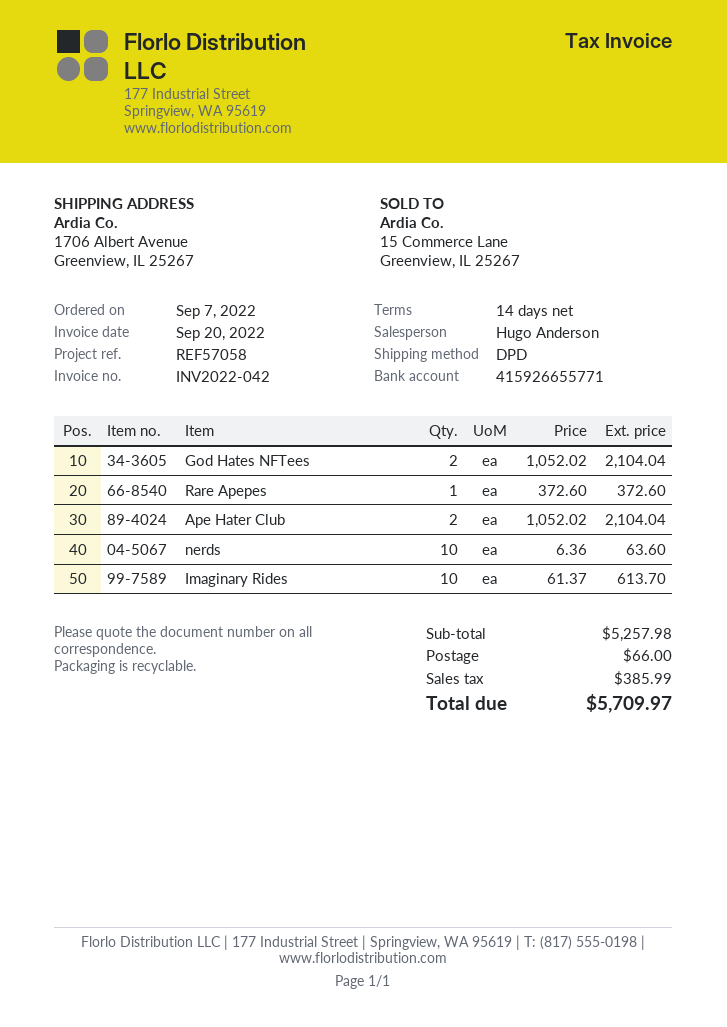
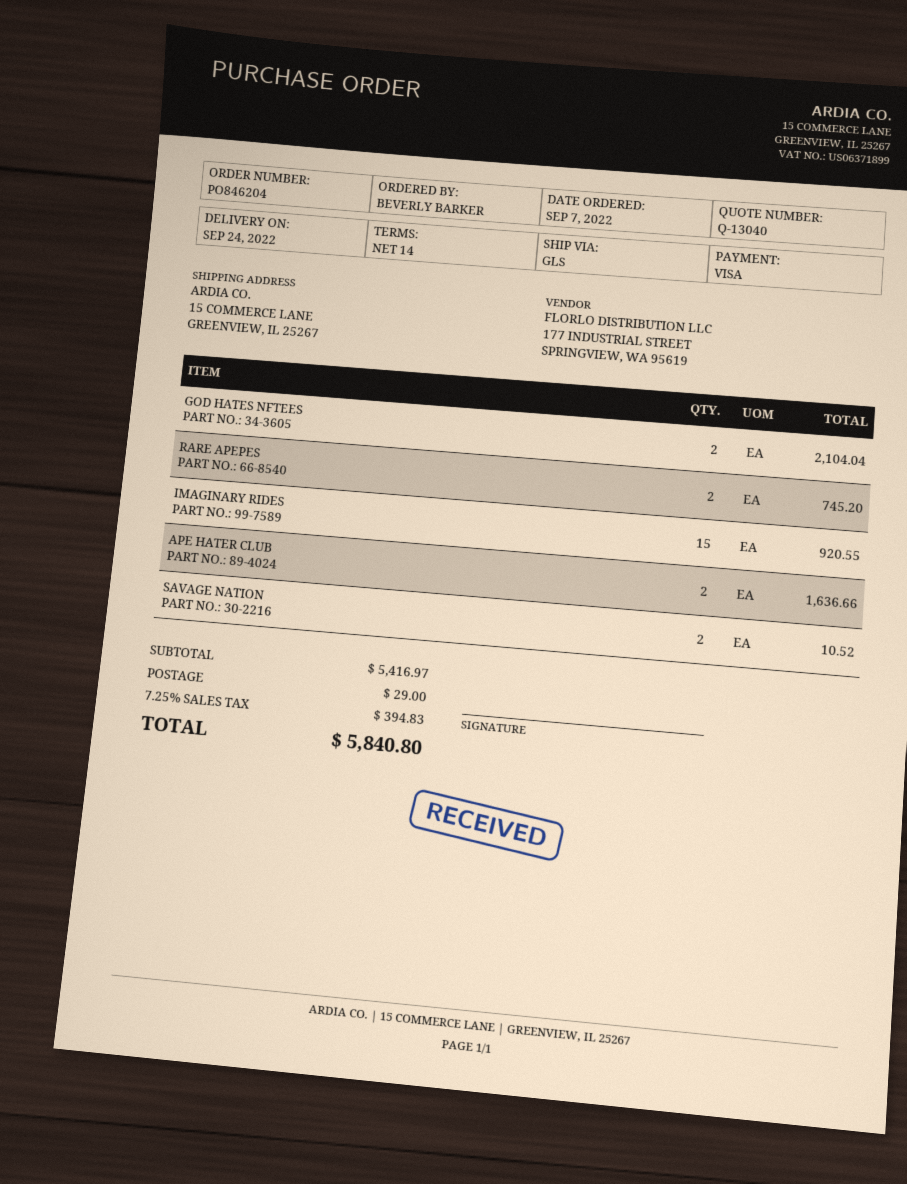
shipping method: DPD -> GLS
ship to: 1706 Albert Avenue, Greenview, IL 25267 -> 15 COMMERCE LANE, GREENVIEW, IL 25267
Rare Apepes: 1 for 372.60 -> 2 for 745.20
Ape Hater Club: 2 for 2104.04 -> 2 for 1636.66
nerds: 10 for 63.60 -> none
Imaginary Rides: 10 for 613.70 -> 15 for 920.55
SAVAGE NATION: none -> 2 for 10.52
subtotal: 5257.98 -> 5416.97
shipping: 66.00 -> 29.00
tax: 385.99 -> 394.83
total: 5709.97 -> 5840.80

